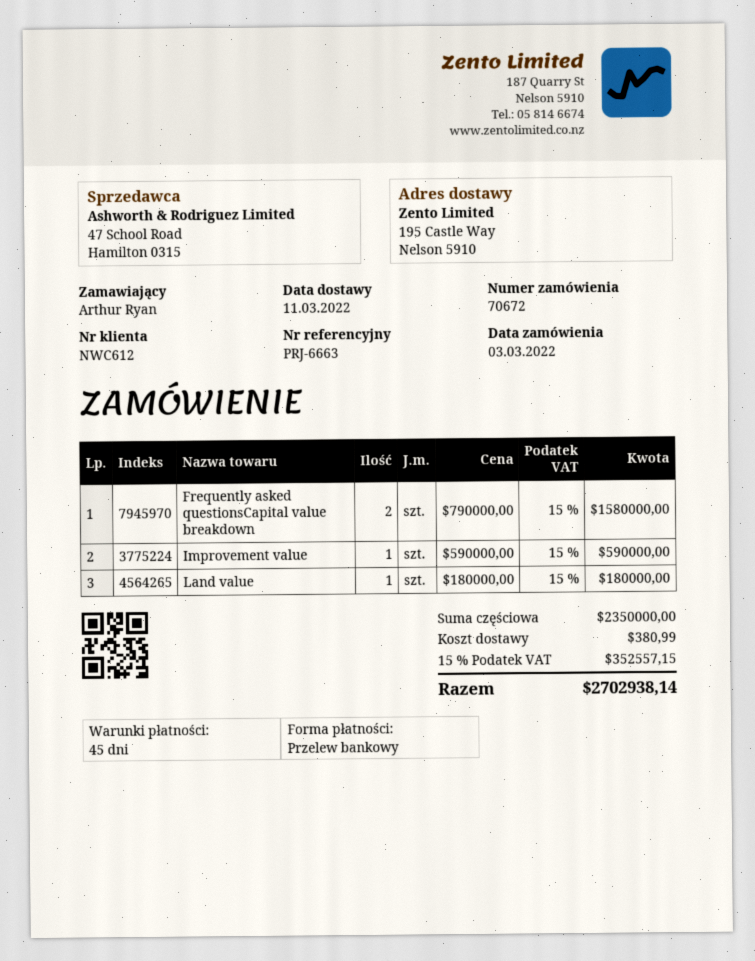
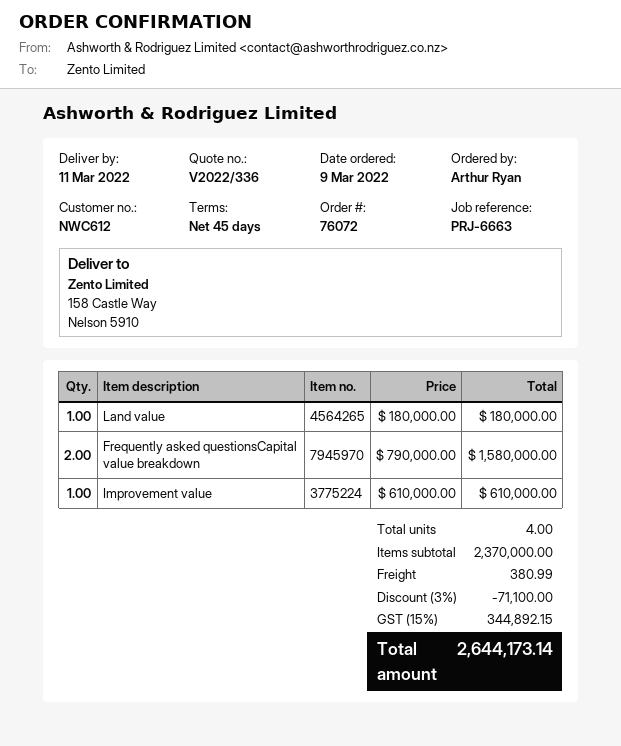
order number: 70672 -> 76072
order date: 2022-03-03 -> 2022-03-09
ship to: 195 Castle Way, Nelson 5910 -> 158 Castle Way, Nelson 5910
Improvement value: 1 x 590000.00 = 590000.00 -> 1 x 610000.00 = 610000.00
subtotal: 2350000.00 -> 2370000.00
discount: none -> 3% = 71100.00
tax: 15% = 352557.15 -> 15% = 344892.15
total: 2702938.14 -> 2644173.14

